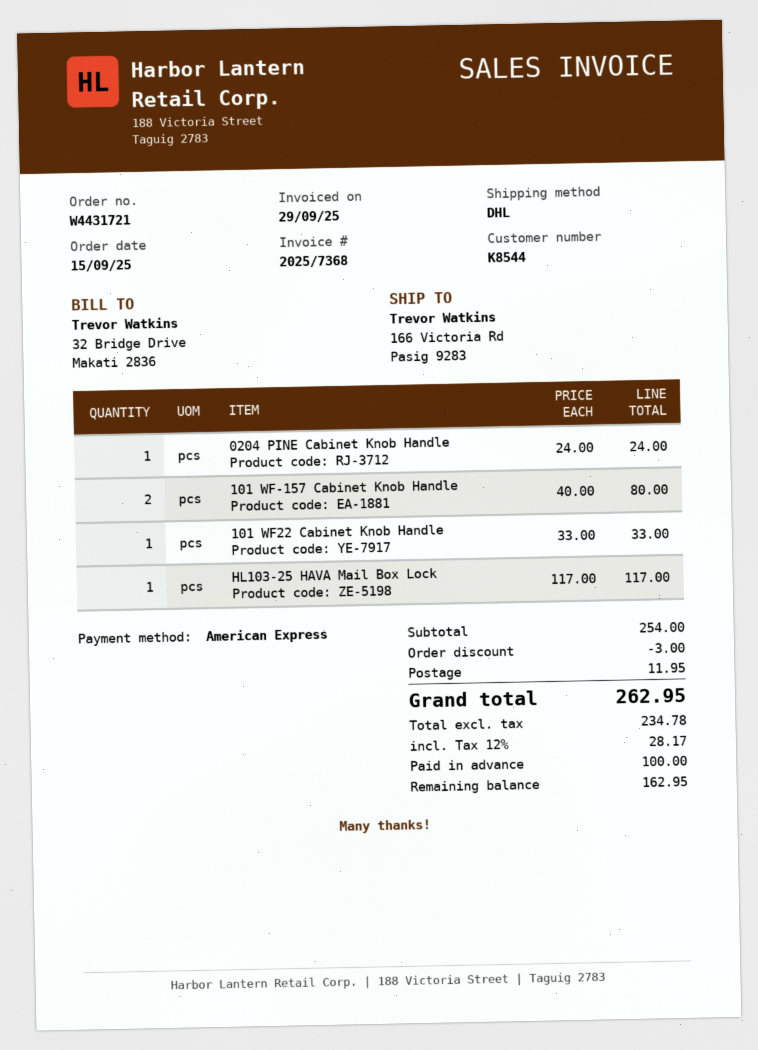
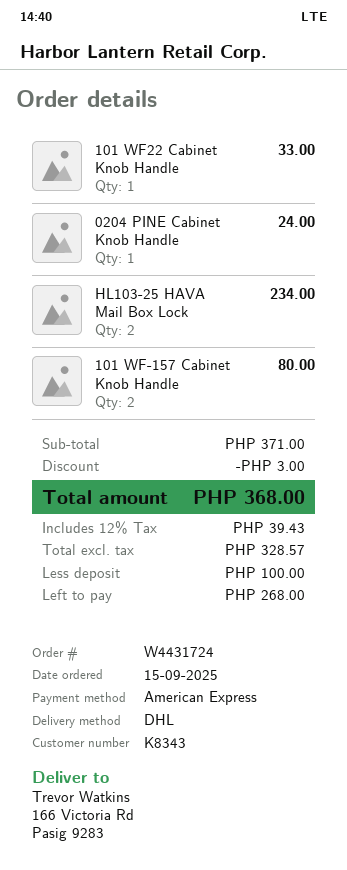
order number: W4431721 -> W4431724
customer number: K8544 -> K8343
HL103-25 HAVA Mail Box Lock: 1 for 117.00 -> 2 for 234.00
subtotal: 254.00 -> 371.00
shipping: 11.95 -> none
net: 234.78 -> 328.57
tax: 12% = 28.17 -> 12% = 39.43
total: 262.95 -> 368.00
balance: 162.95 -> 268.00

